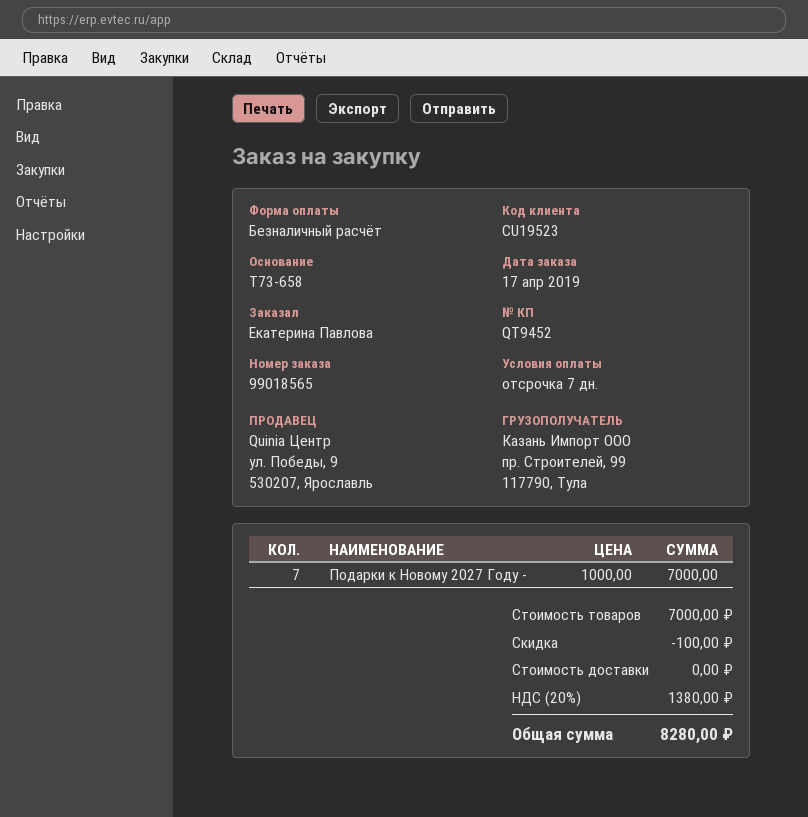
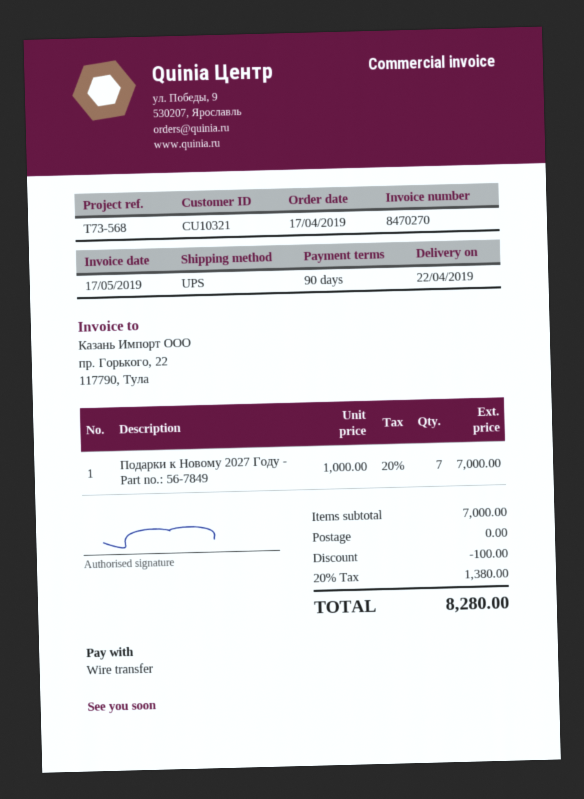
payment terms: 7 days -> 90 days
customer number: CU19523 -> CU10321
reference: T73-658 -> T73-568

